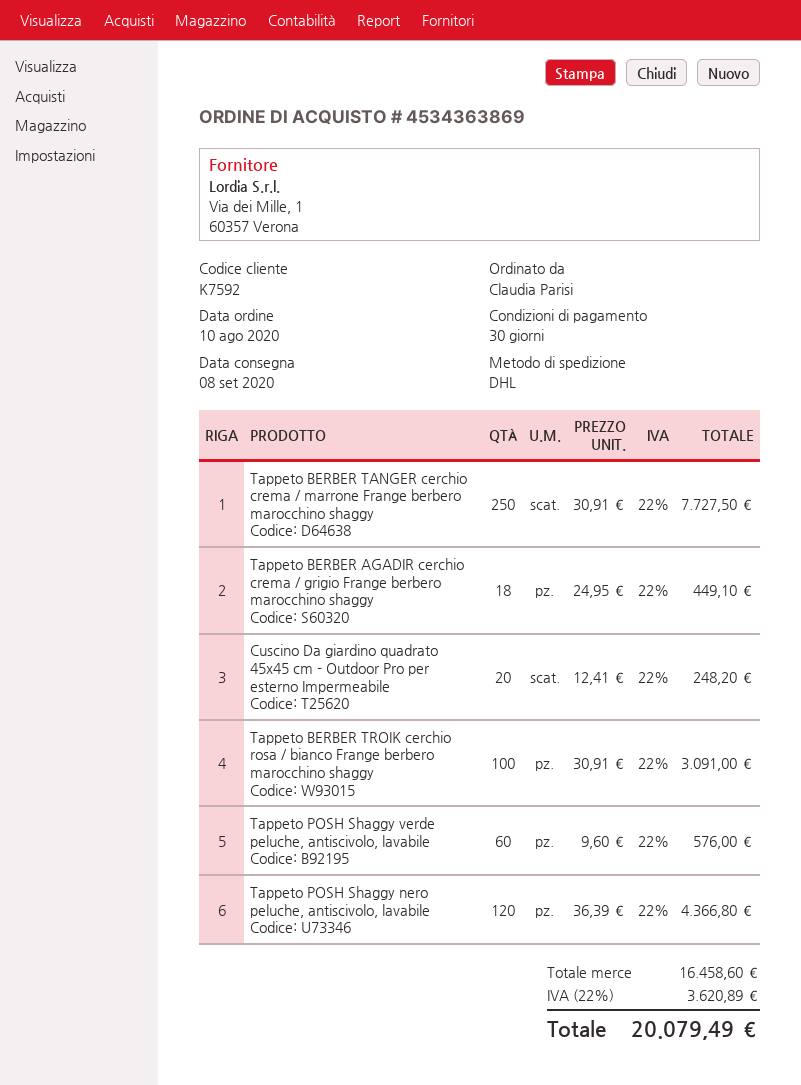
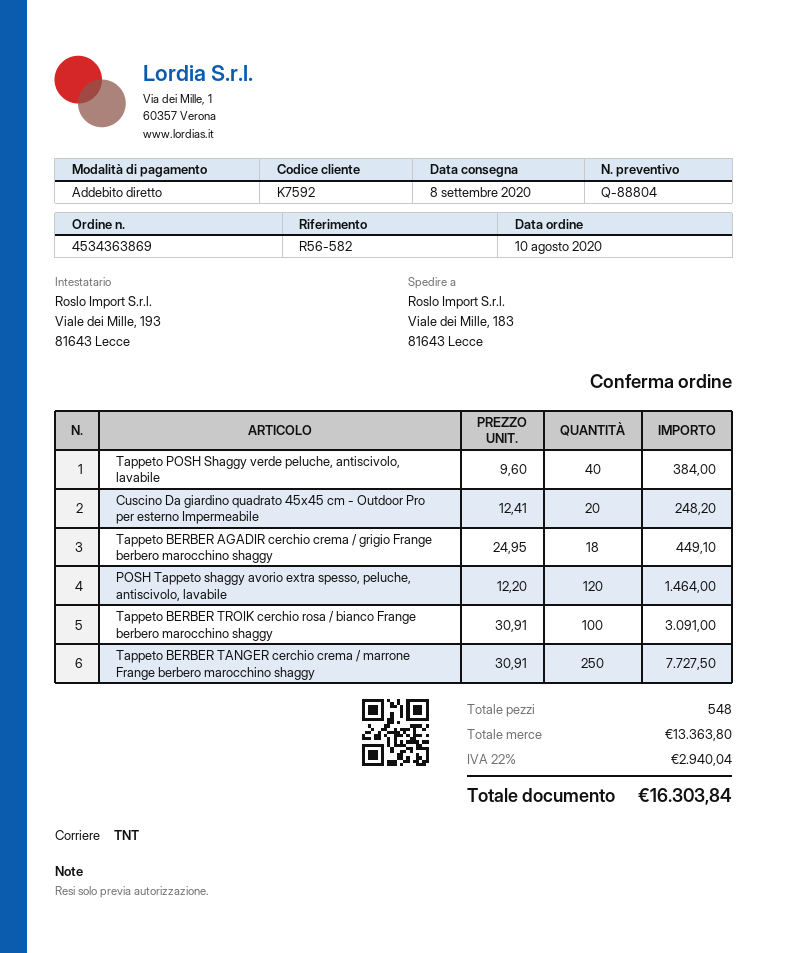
shipping method: DHL -> TNT
Tappeto POSH Shaggy verde peluche, antiscivolo, lavabile: 60 x 9.60 = 576.00 -> 40 x 9.60 = 384.00
Tappeto POSH Shaggy nero peluche, antiscivolo, lavabile: 120 x 36.39 = 4366.80 -> none
POSH Tappeto shaggy avorio extra spesso, peluche, antiscivolo, lavabile: none -> 120 x 12.20 = 1464.00
subtotal: 16458.60 -> 13363.80
tax: 22% = 3620.89 -> 22% = 2940.04
total: 20079.49 -> 16303.84

